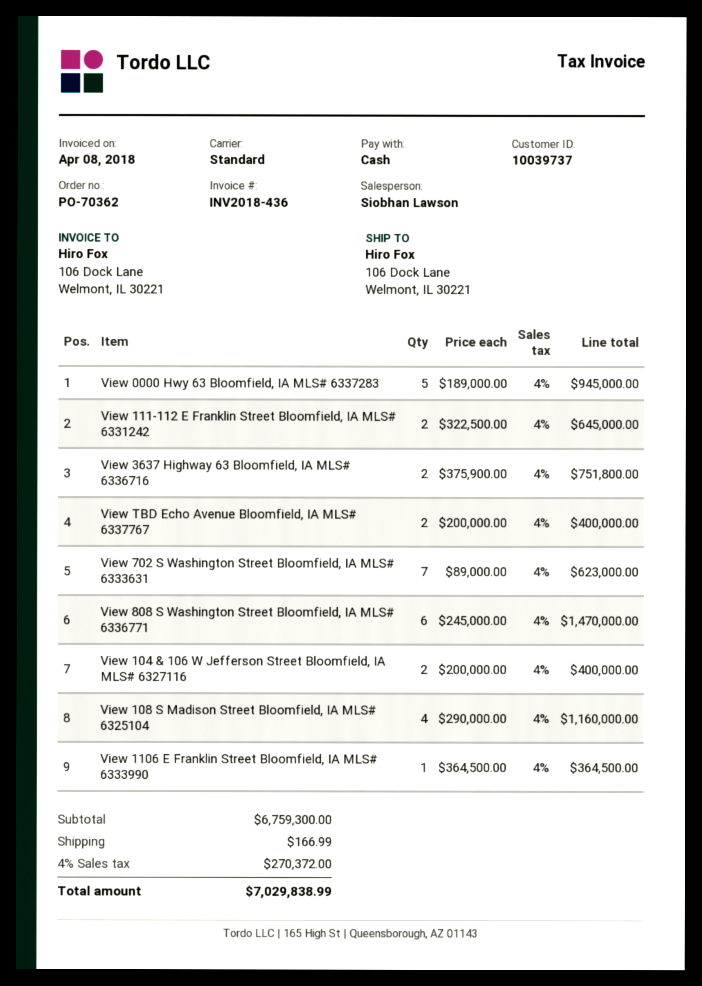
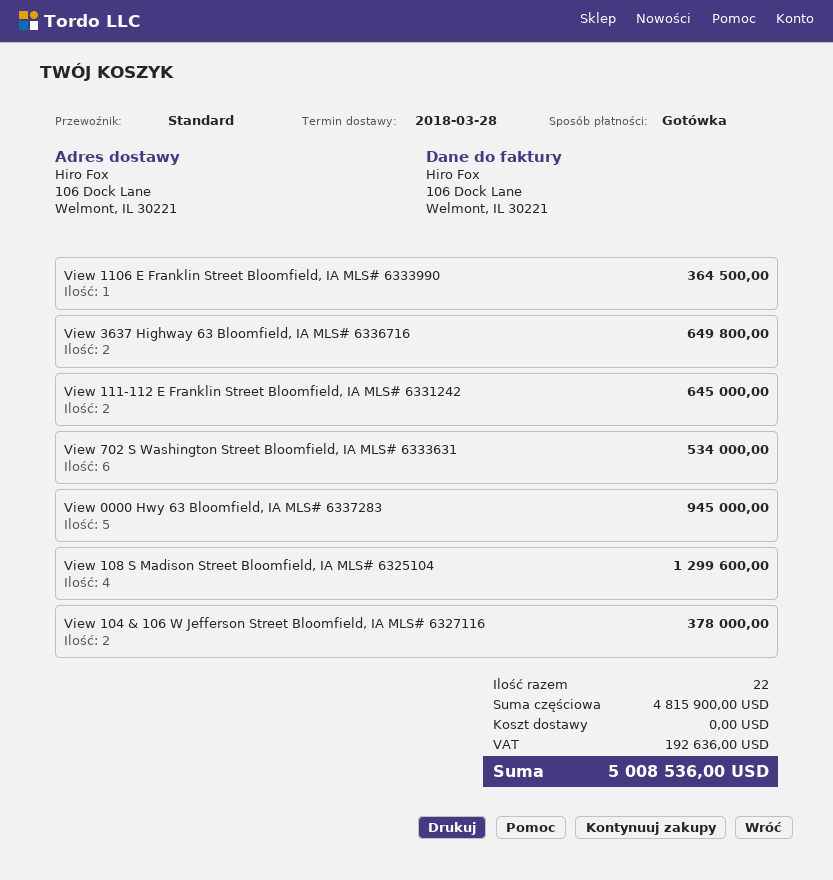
View 3637 Highway 63 Bloomfield, IA MLS# 6336716: 2 for 751800.00 -> 2 for 649800.00
View TBD Echo Avenue Bloomfield, IA MLS# 6337767: 2 for 400000.00 -> none
View 702 S Washington Street Bloomfield, IA MLS# 6333631: 7 for 623000.00 -> 6 for 534000.00
View 808 S Washington Street Bloomfield, IA MLS# 6336771: 6 for 1470000.00 -> none
View 104 & 106 W Jefferson Street Bloomfield, IA MLS# 6327116: 2 for 400000.00 -> 2 for 378000.00
View 108 S Madison Street Bloomfield, IA MLS# 6325104: 4 for 1160000.00 -> 4 for 1299600.00
subtotal: 6759300.00 -> 4815900.00
shipping: 166.99 -> 0.00
tax: 270372.00 -> 192636.00
total: 7029838.99 -> 5008536.00

